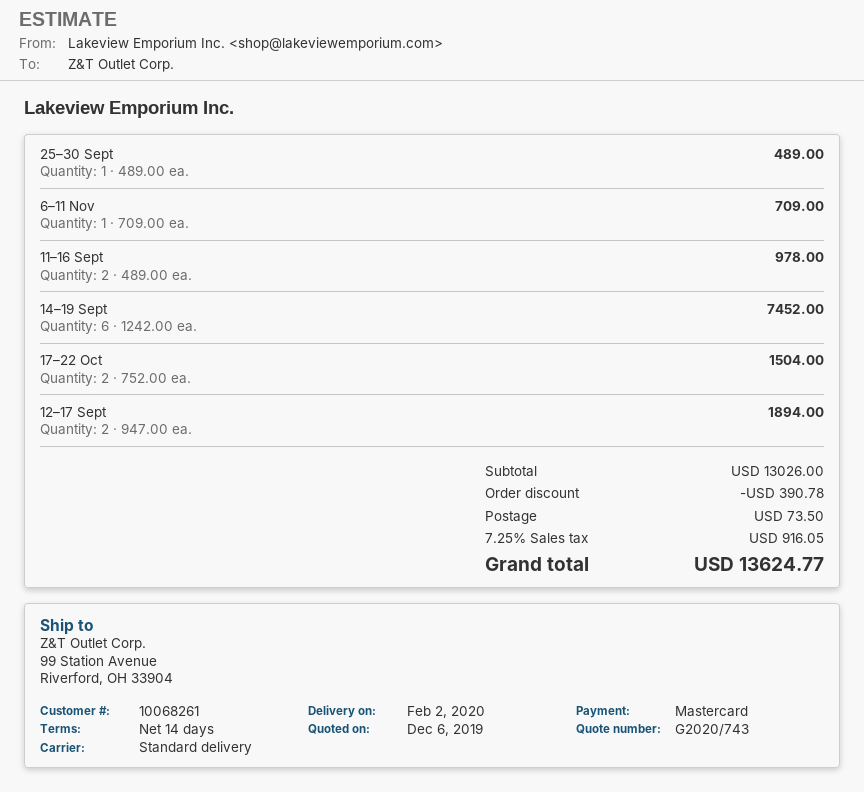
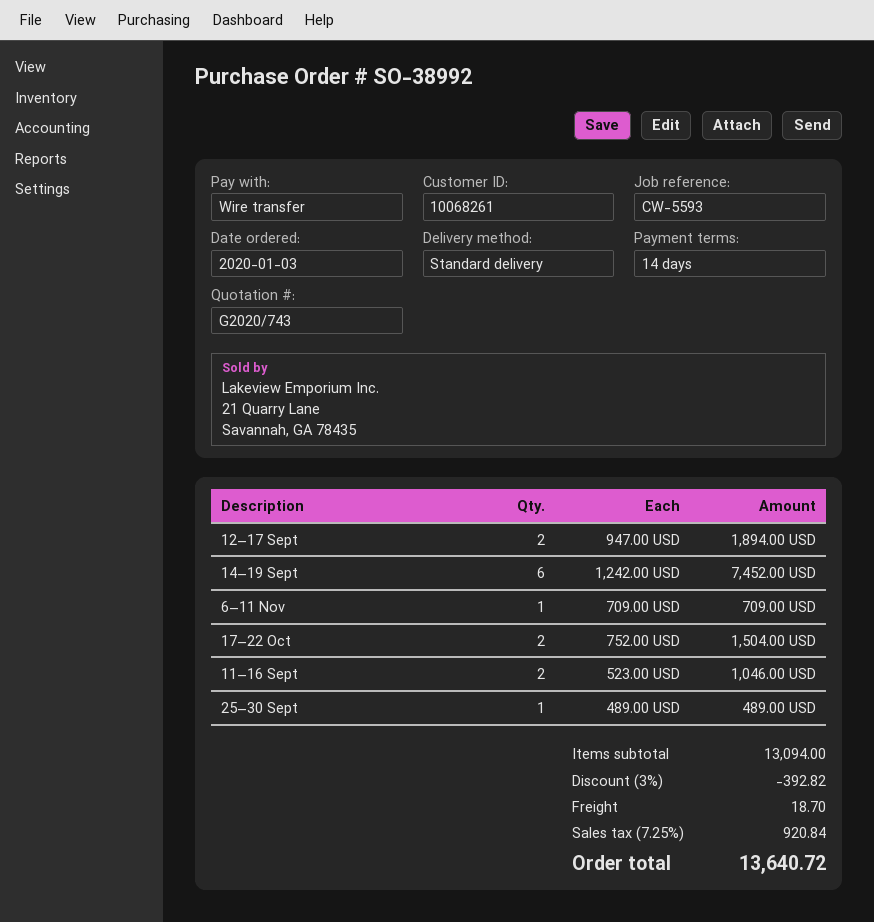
payment method: Mastercard -> bank transfer
11–16 Sept: 2 x 489.00 = 978.00 -> 2 x 523.00 = 1046.00
subtotal: 13026.00 -> 13094.00
discount: 390.78 -> 392.82
shipping: 73.50 -> 18.70
tax: 7.25% = 916.05 -> 7.25% = 920.84
total: 13624.77 -> 13640.72

